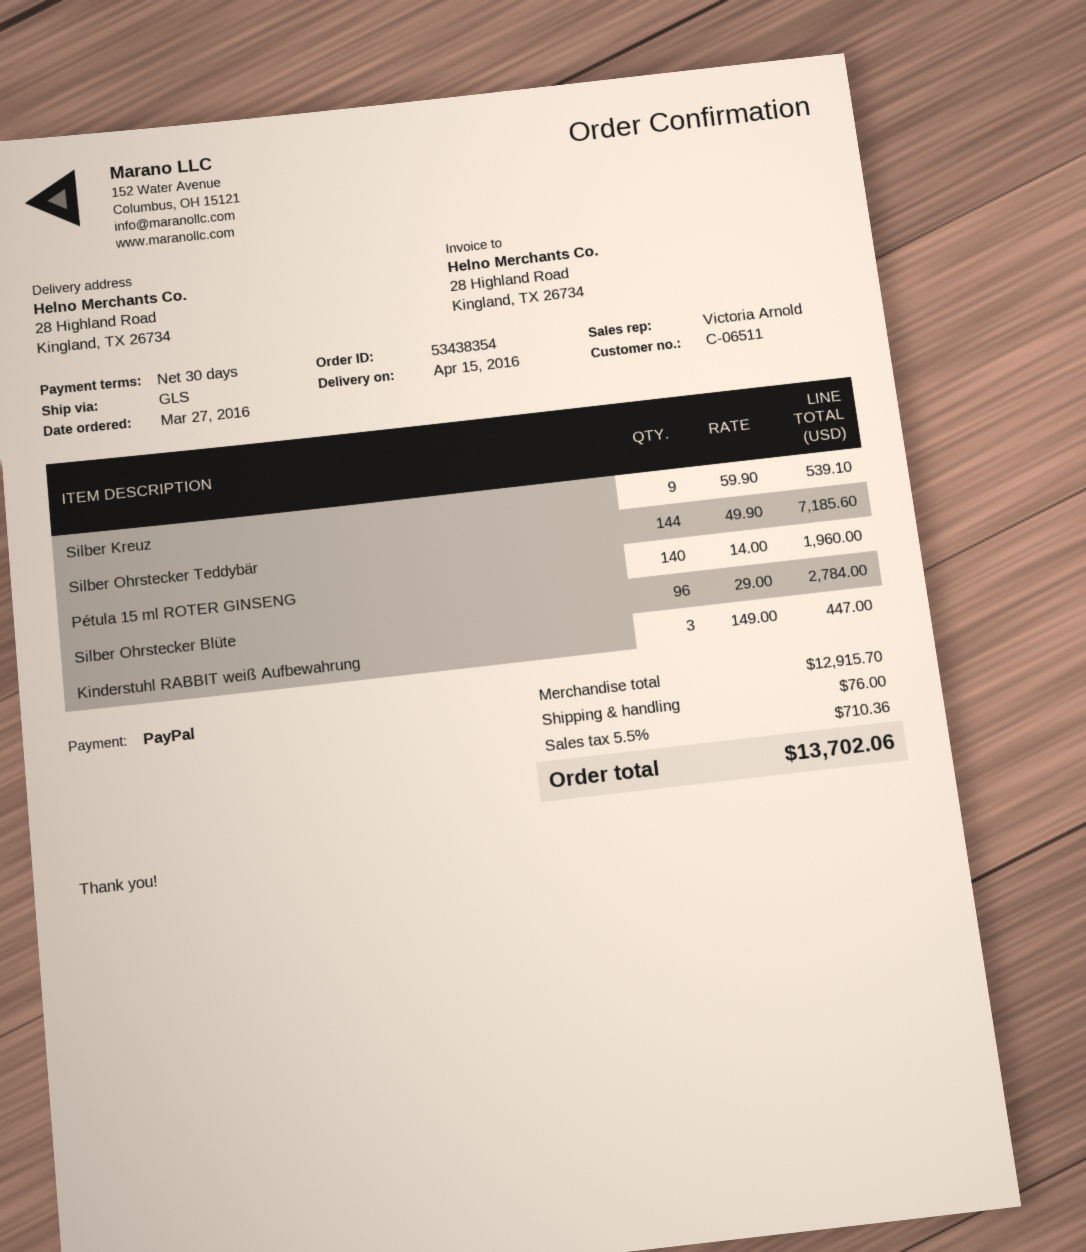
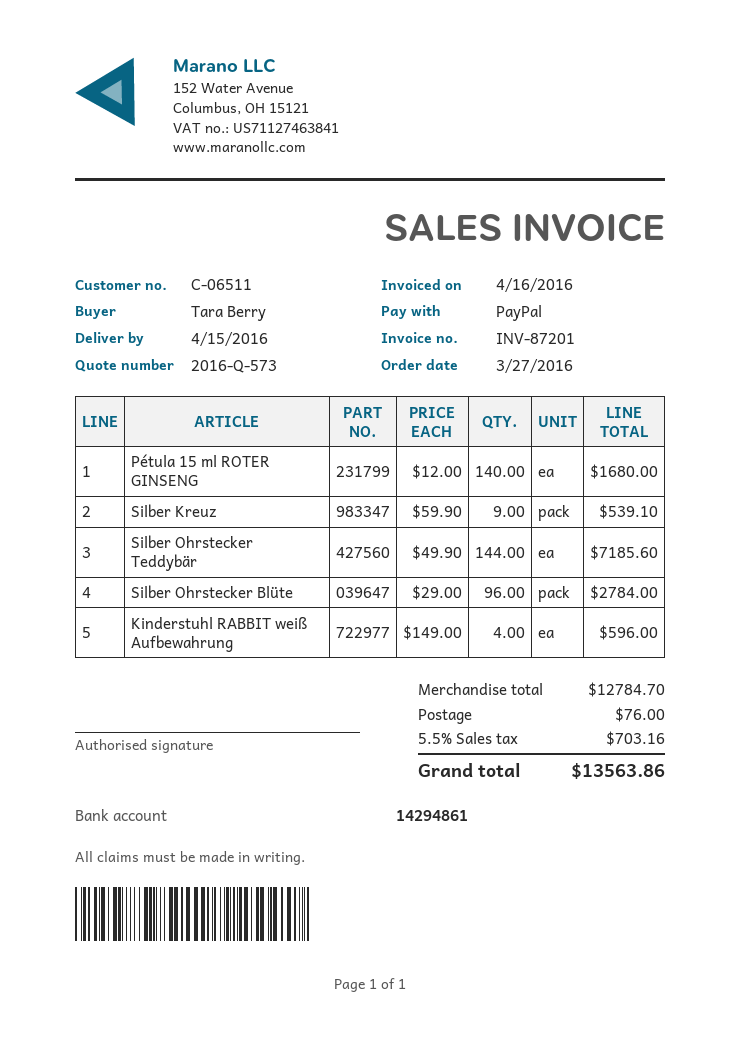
Pétula 15 ml ROTER GINSENG: 140 x 14.00 = 1960.00 -> 140 x 12.00 = 1680.00
Kinderstuhl RABBIT weiß Aufbewahrung: 3 x 149.00 = 447.00 -> 4 x 149.00 = 596.00
subtotal: 12915.70 -> 12784.70
tax: 5.5% = 710.36 -> 5.5% = 703.16
total: 13702.06 -> 13563.86

